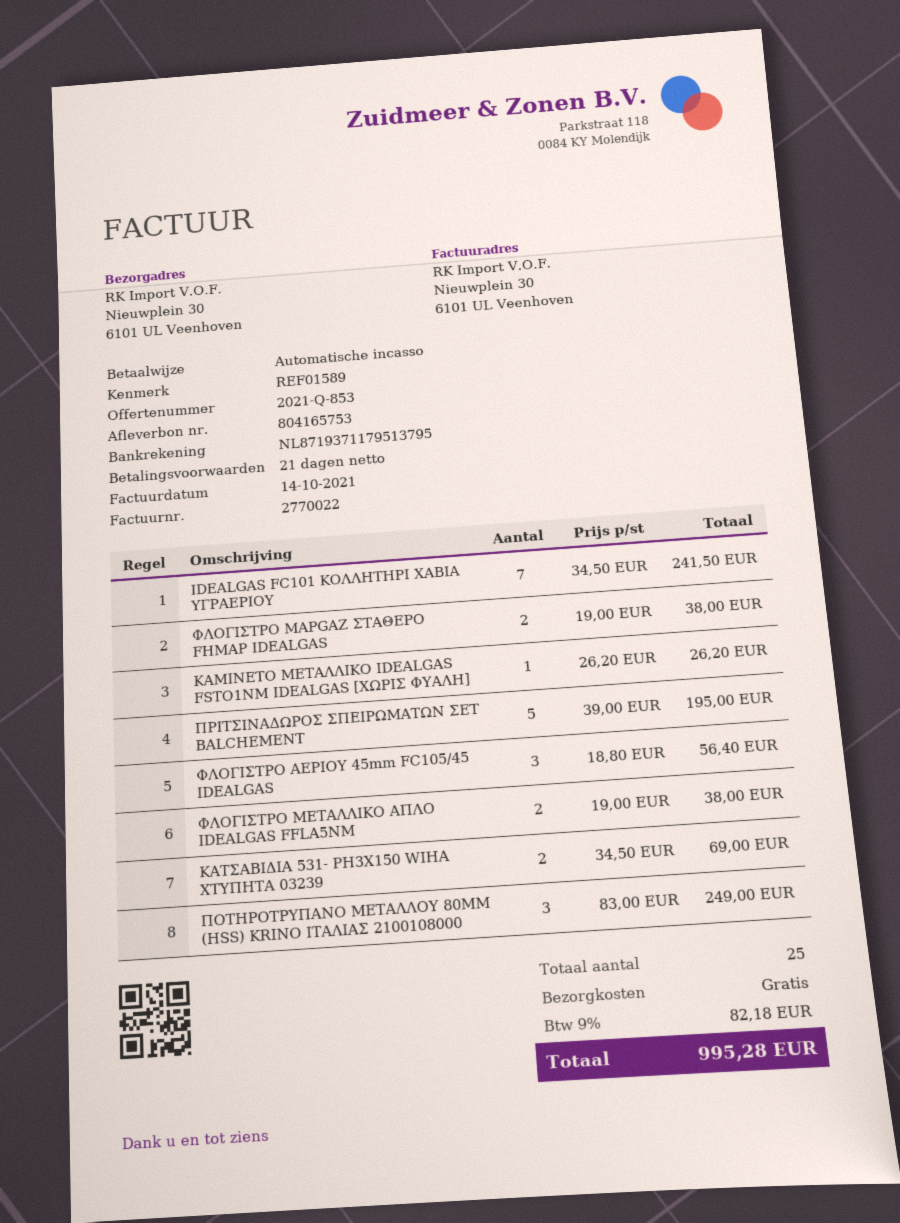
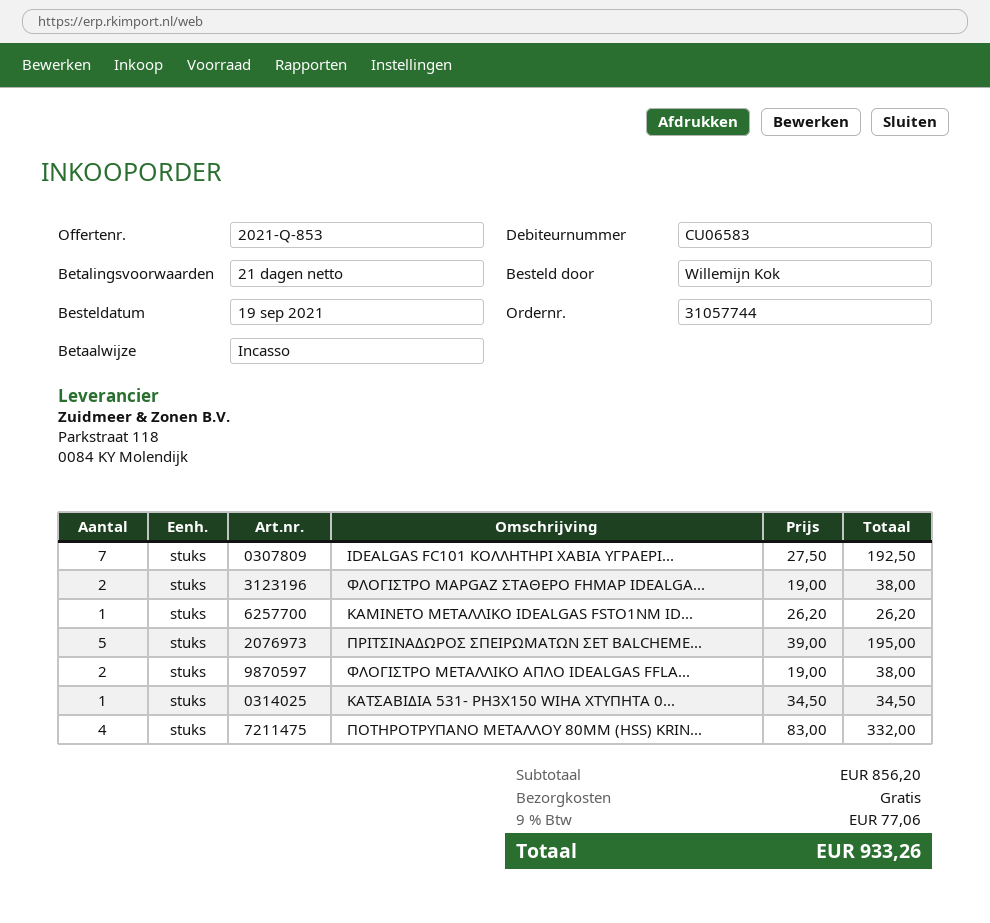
IDEALGAS FC101 ΚΟΛΛΗΤΗΡΙ ΧΑΒΙΑ ΥΓΡΑΕΡΙΟΥ: 7 x 34.50 = 241.50 -> 7 x 27.50 = 192.50
ΦΛΟΓΙΣΤΡΟ ΑΕΡΙΟΥ 45mm FC105/45 IDEALGAS: 3 x 18.80 = 56.40 -> none
ΚΑΤΣΑΒΙΔΙΑ 531- PH3X150 WIHA XTYΠΗΤΑ 03239: 2 x 34.50 = 69.00 -> 1 x 34.50 = 34.50
ΠΟΤΗΡΟΤΡΥΠΑΝΟ ΜΕΤΑΛΛΟΥ 80MM (HSS) KRINO ΙΤΑΛΙΑΣ 2100108000: 3 x 83.00 = 249.00 -> 4 x 83.00 = 332.00
tax: 9% = 82.18 -> 9% = 77.06
total: 995.28 -> 933.26

